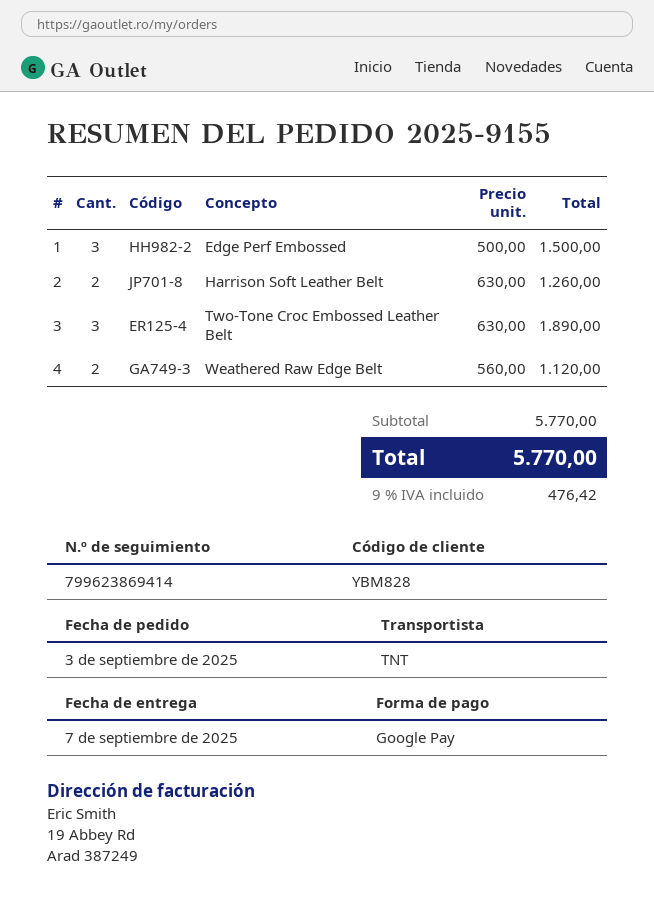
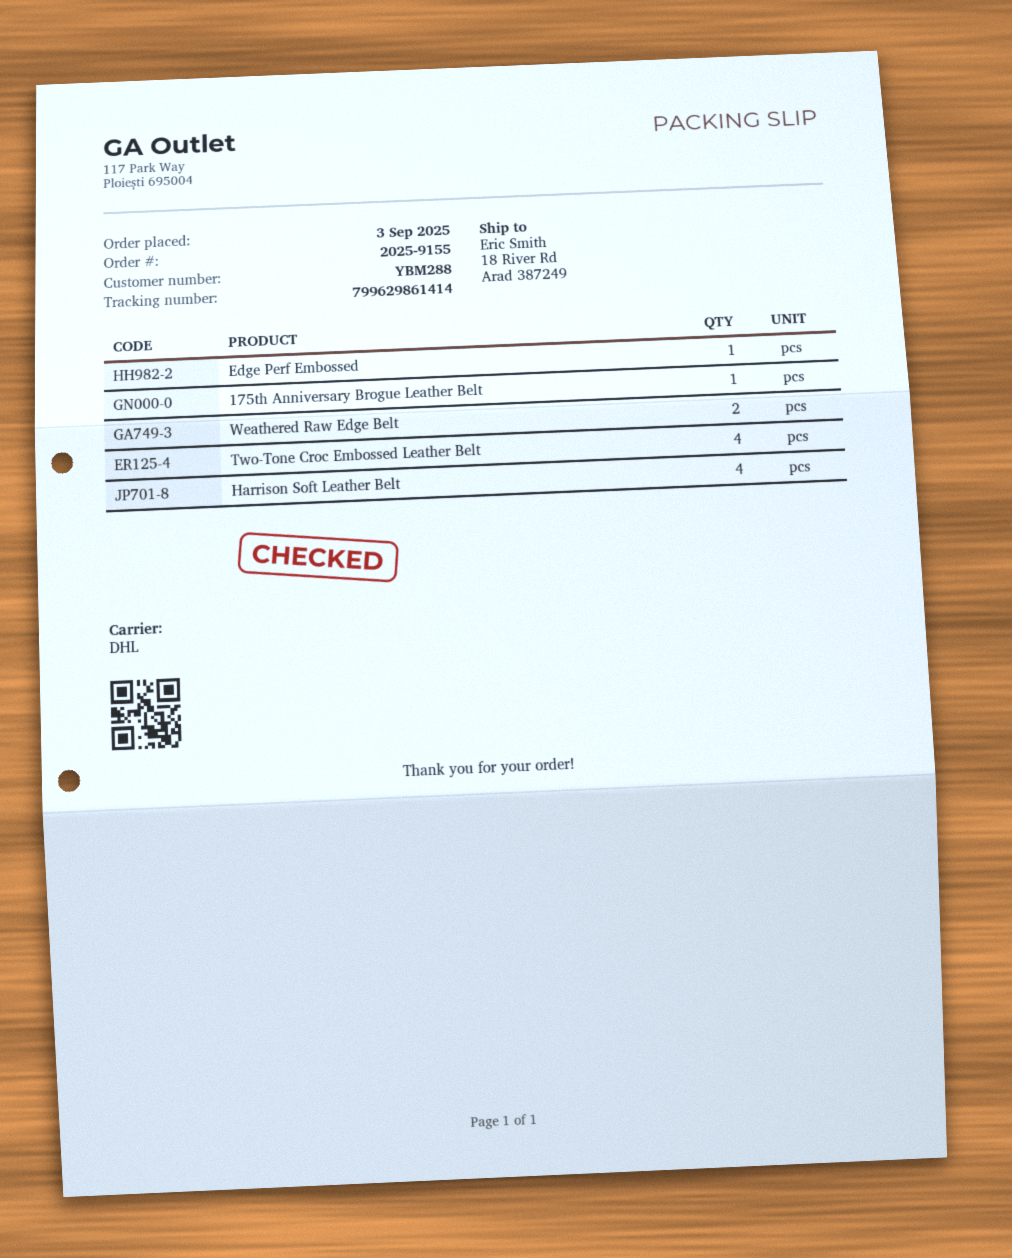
customer number: YBM828 -> YBM288
shipping method: TNT -> DHL
tracking number: 799623869414 -> 799629861414
Edge Perf Embossed: 3 -> 1
Harrison Soft Leather Belt: 2 -> 4
Two-Tone Croc Embossed Leather Belt: 3 -> 4
175th Anniversary Brogue Leather Belt: none -> 1

